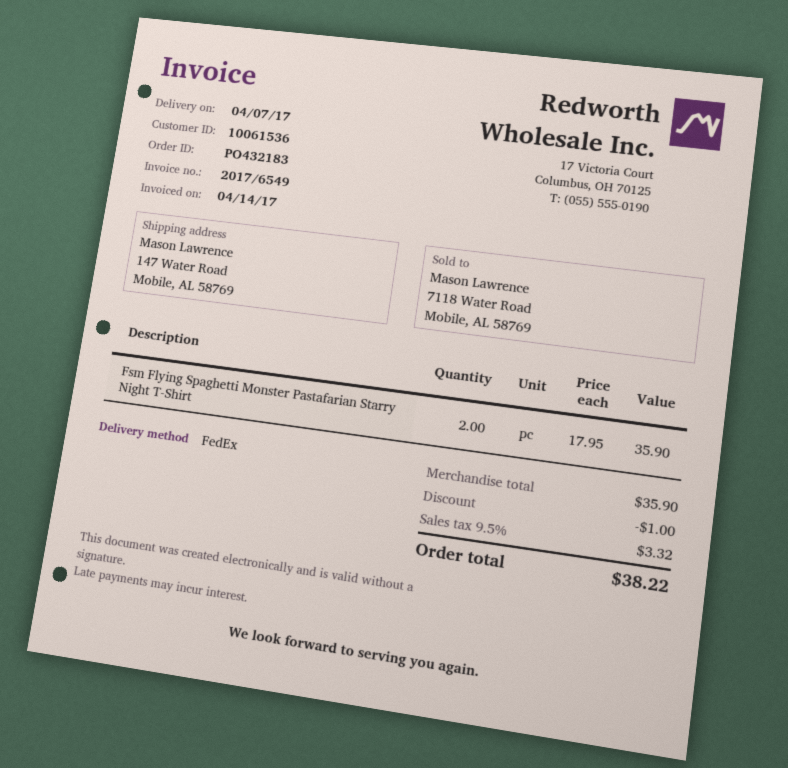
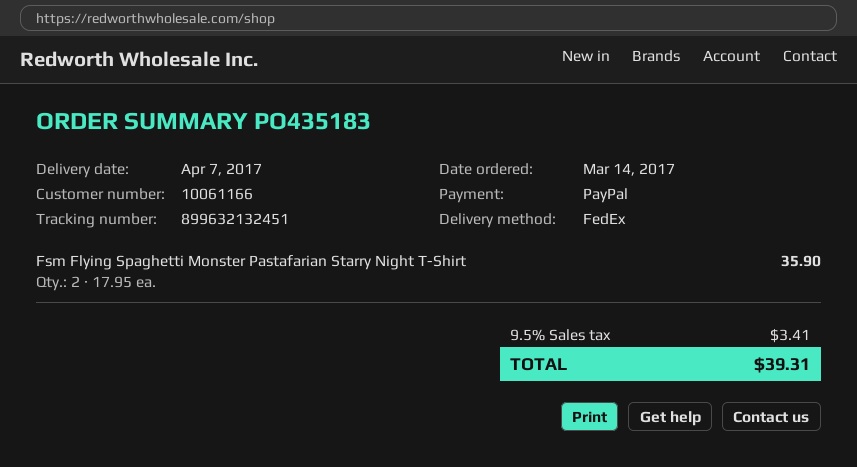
order number: PO432183 -> PO435183
customer number: 10061536 -> 10061166
discount: 1.00 -> none
tax: 9.5% = 3.32 -> 9.5% = 3.41
total: 38.22 -> 39.31

